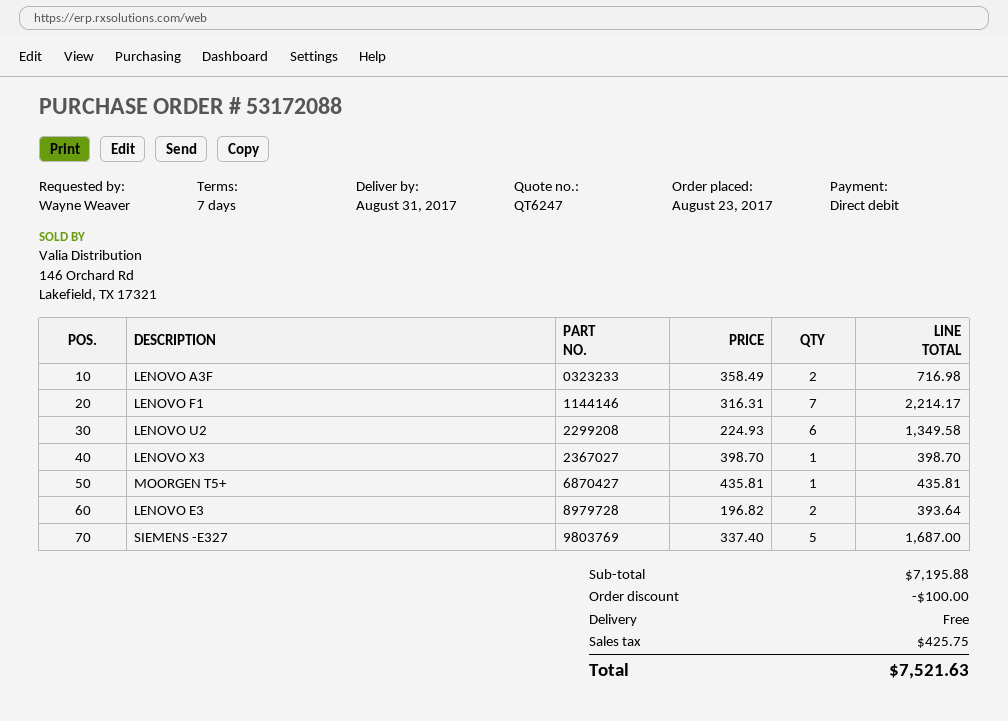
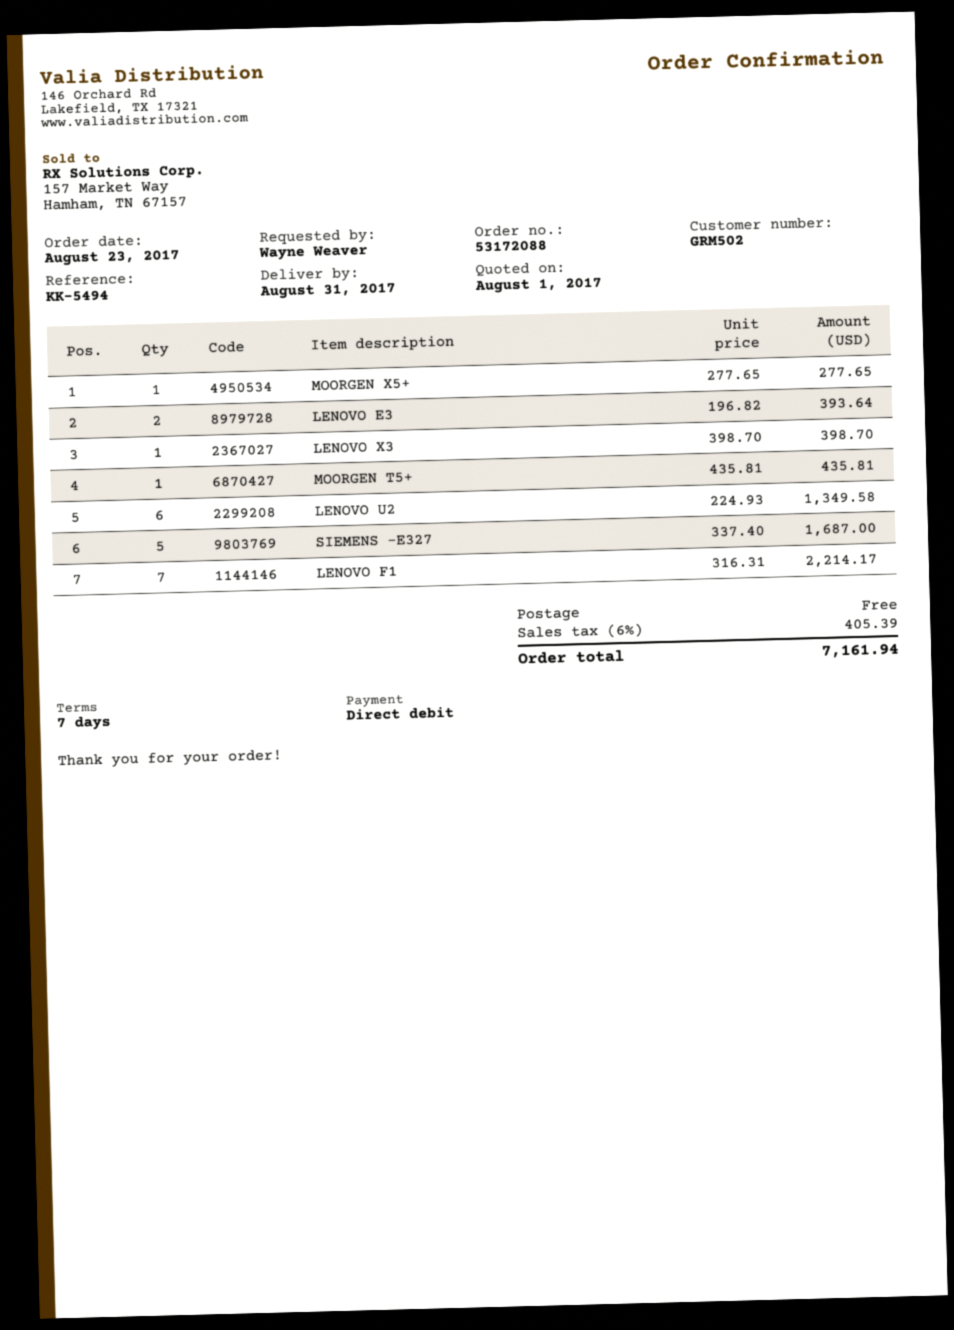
LENOVO A3F: 2 x 358.49 = 716.98 -> none
MOORGEN X5+: none -> 1 x 277.65 = 277.65
discount: 100.00 -> none
tax: 425.75 -> 405.39
total: 7521.63 -> 7161.94

